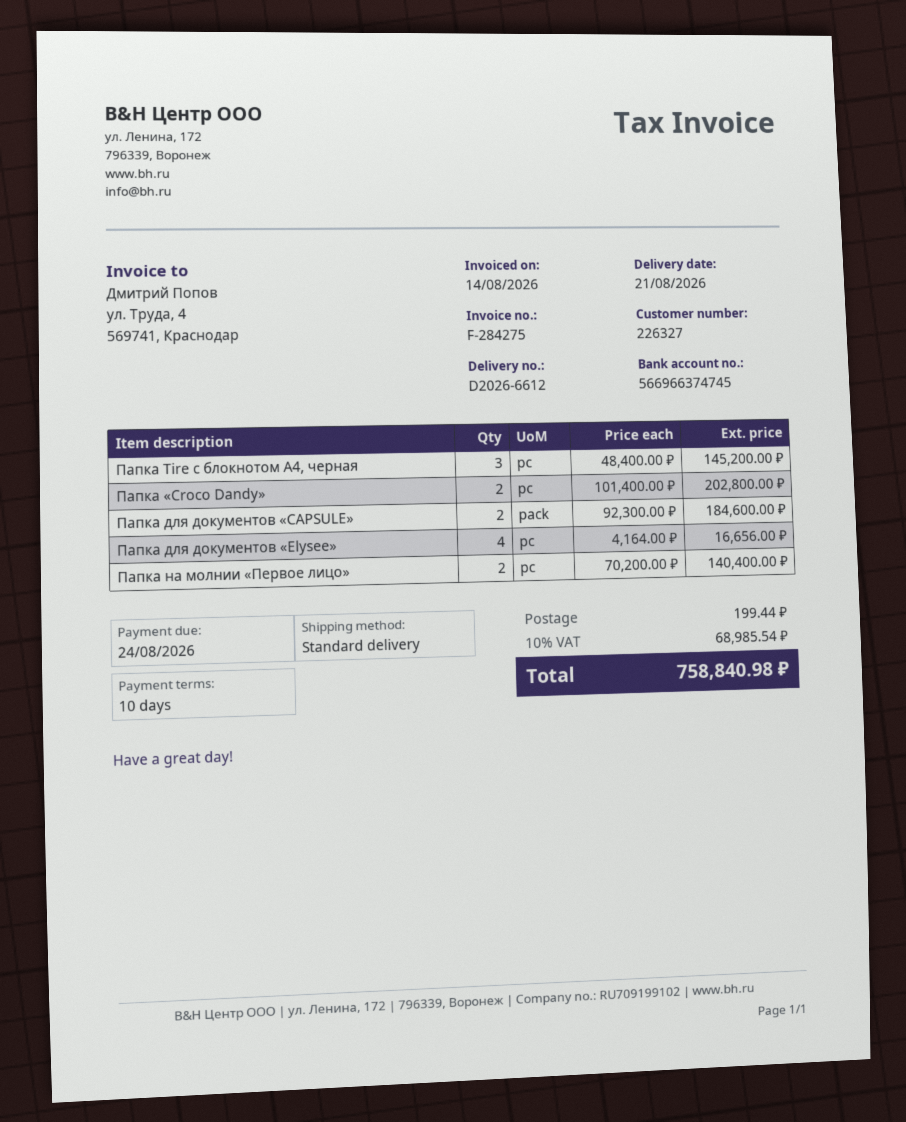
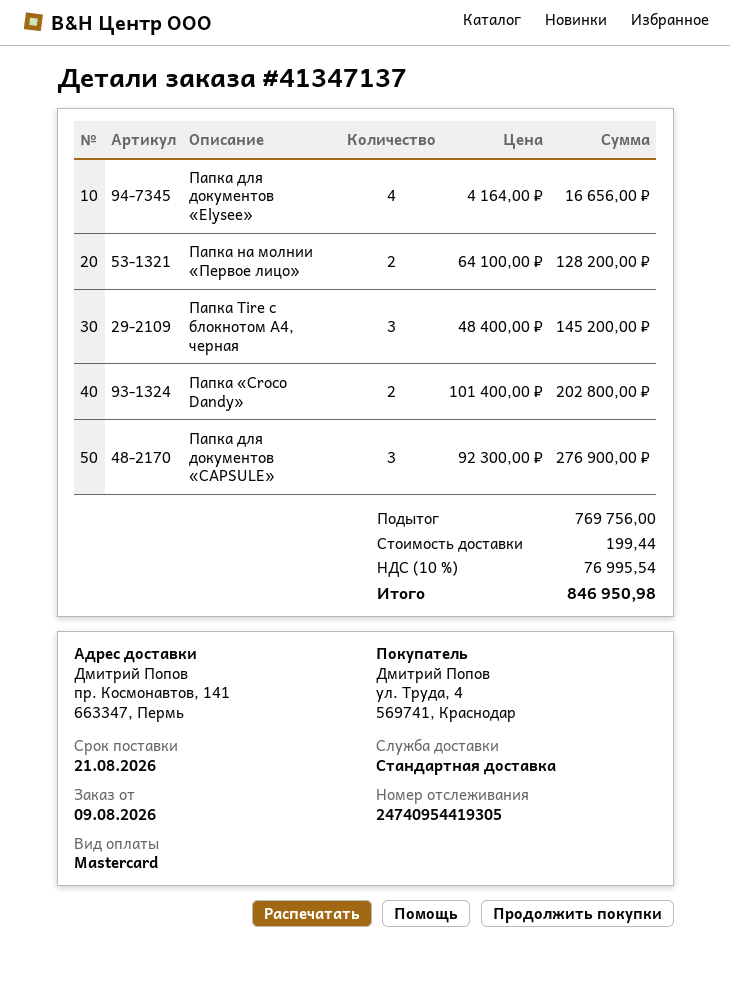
Папка для документов «CAPSULE»: 2 x 92300.00 = 184600.00 -> 3 x 92300.00 = 276900.00
Папка на молнии «Первое лицо»: 2 x 70200.00 = 140400.00 -> 2 x 64100.00 = 128200.00
tax: 10% = 68985.54 -> 10% = 76995.54
total: 758840.98 -> 846950.98

